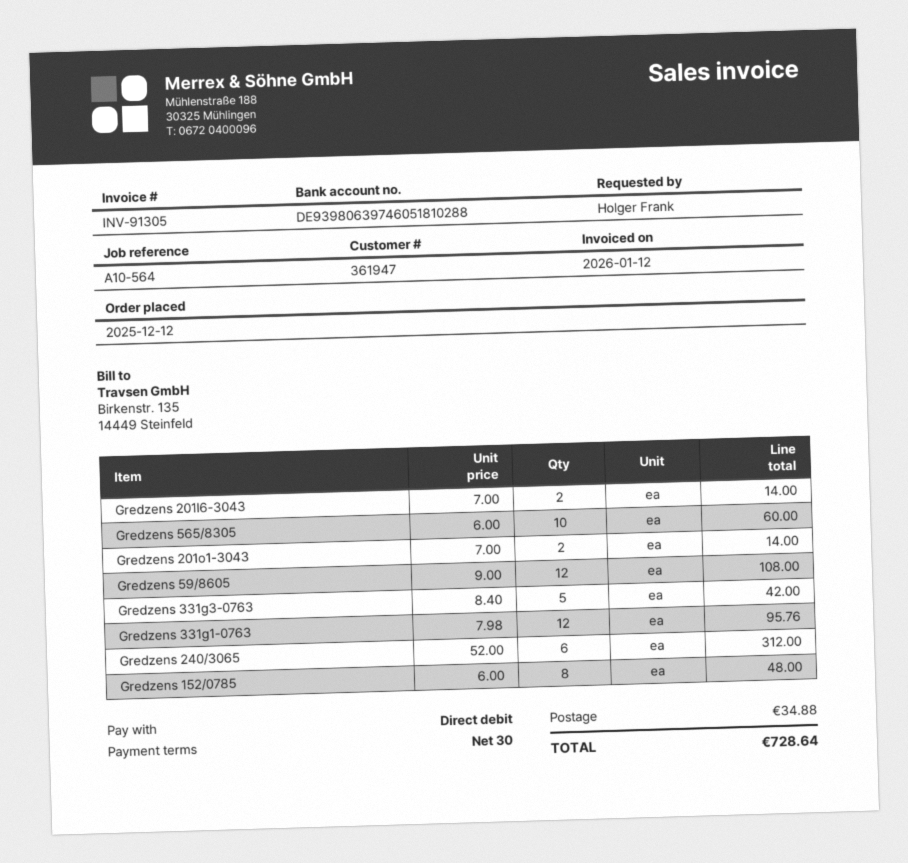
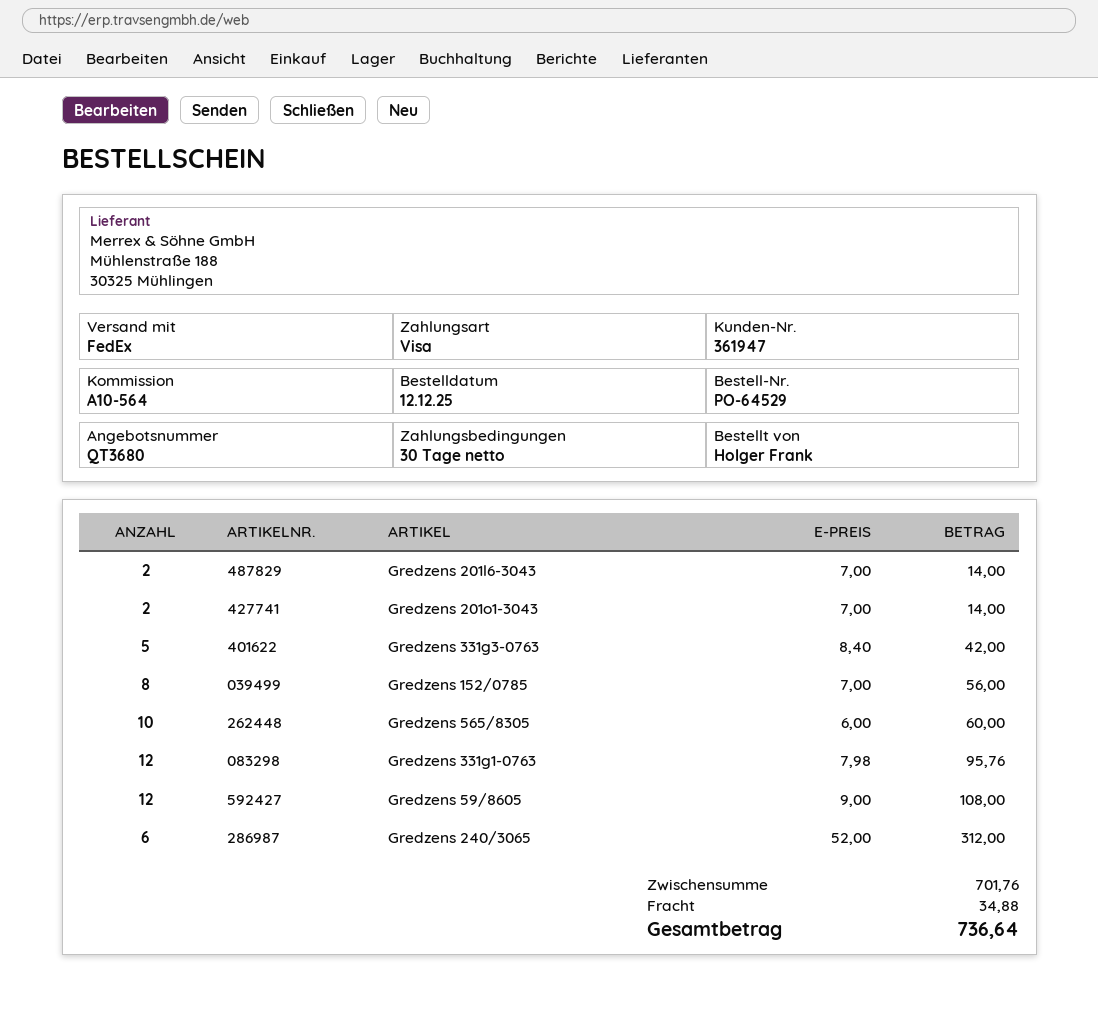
payment method: direct debit -> Visa
Gredzens 152/0785: 8 x 6.00 = 48.00 -> 8 x 7.00 = 56.00
total: 728.64 -> 736.64

